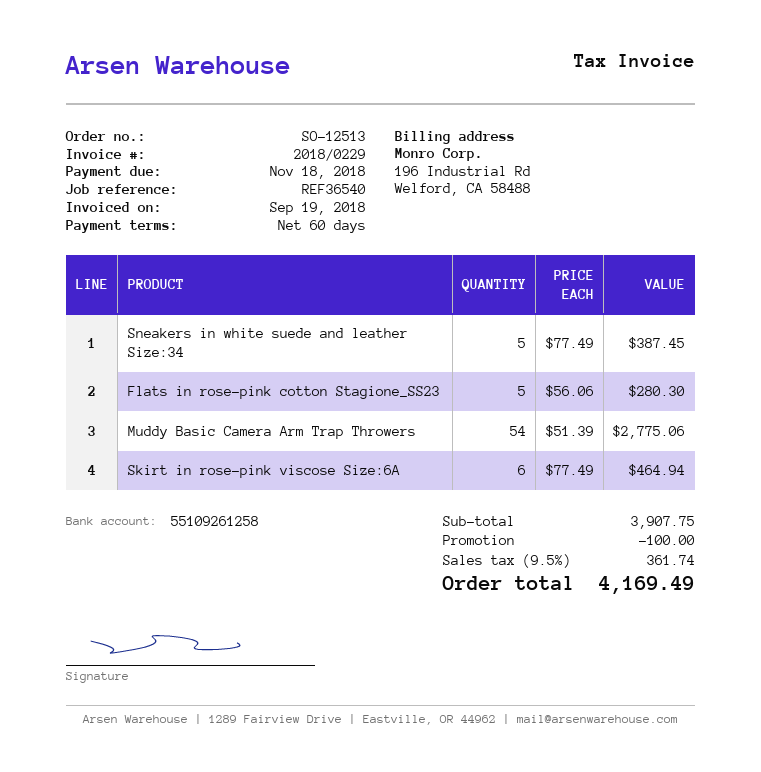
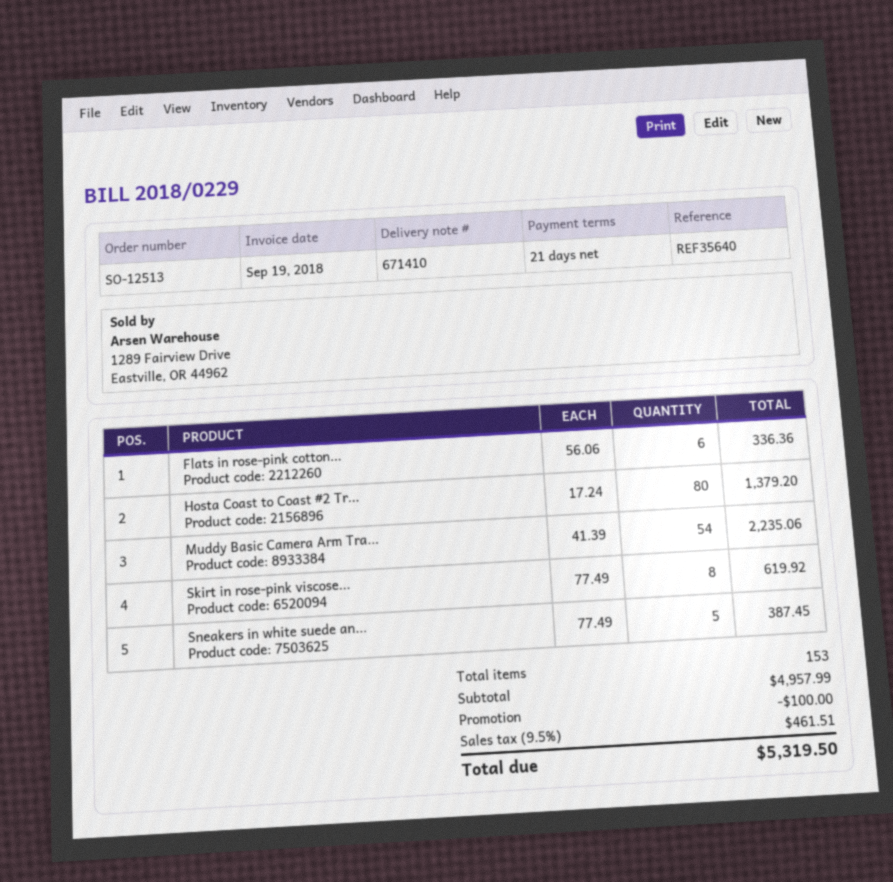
payment terms: 60 days -> 21 days
reference: REF36540 -> REF35640
Flats in rose-pink cotton Stagione_SS23: 5 x 56.06 = 280.30 -> 6 x 56.06 = 336.36
Muddy Basic Camera Arm Trap Throwers: 54 x 51.39 = 2775.06 -> 54 x 41.39 = 2235.06
Skirt in rose-pink viscose Size:6A: 6 x 77.49 = 464.94 -> 8 x 77.49 = 619.92
Hosta Coast to Coast #2 Tr...: none -> 80 x 17.24 = 1379.20
subtotal: 3907.75 -> 4957.99
tax: 9.5% = 361.74 -> 9.5% = 461.51
total: 4169.49 -> 5319.50

